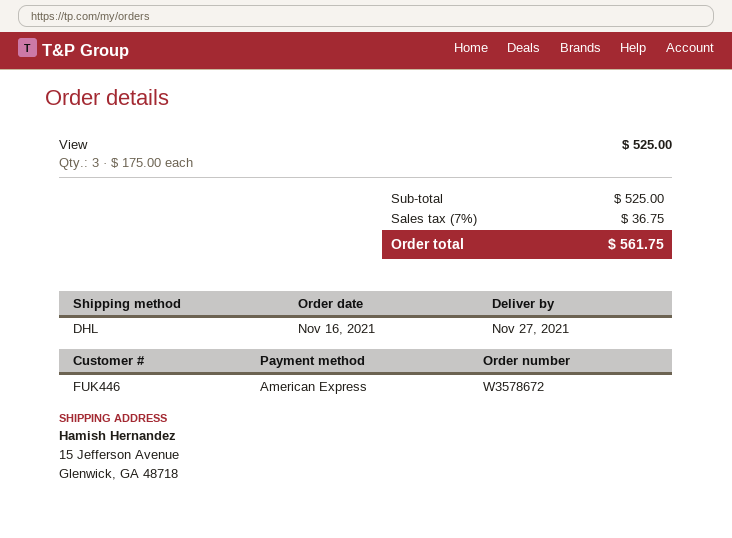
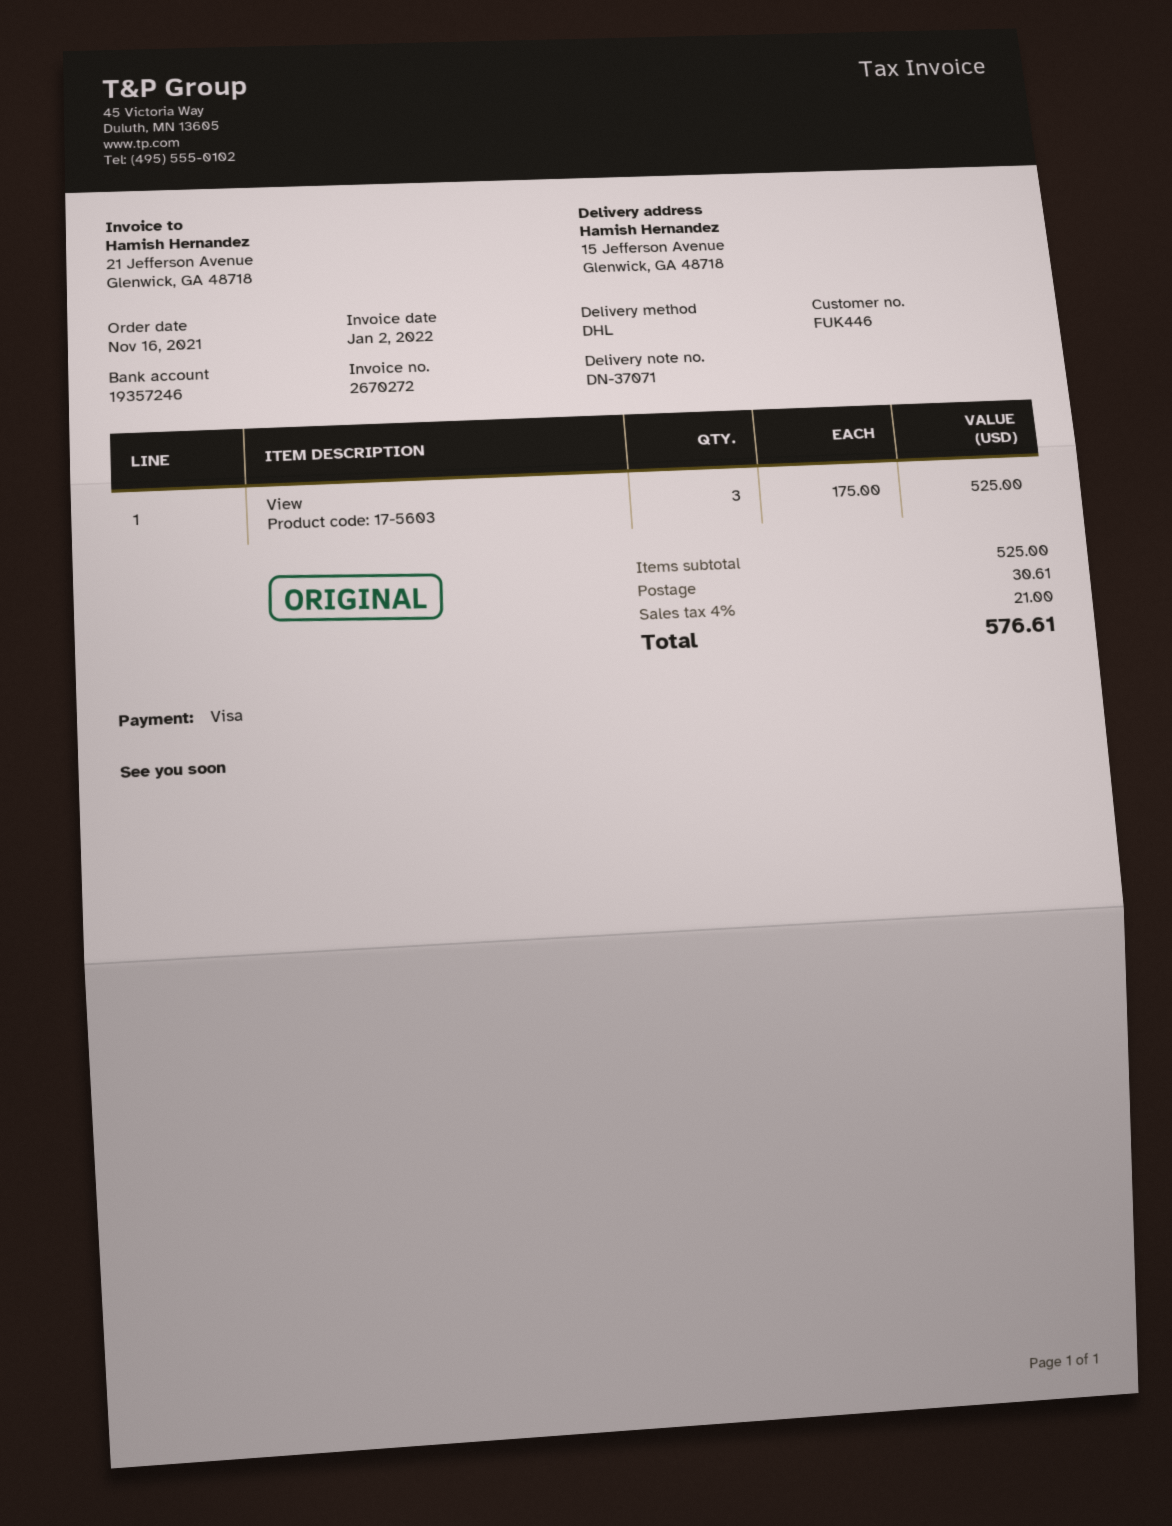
payment method: American Express -> Visa
shipping: none -> 30.61
tax: 7% = 36.75 -> 4% = 21.00
total: 561.75 -> 576.61

